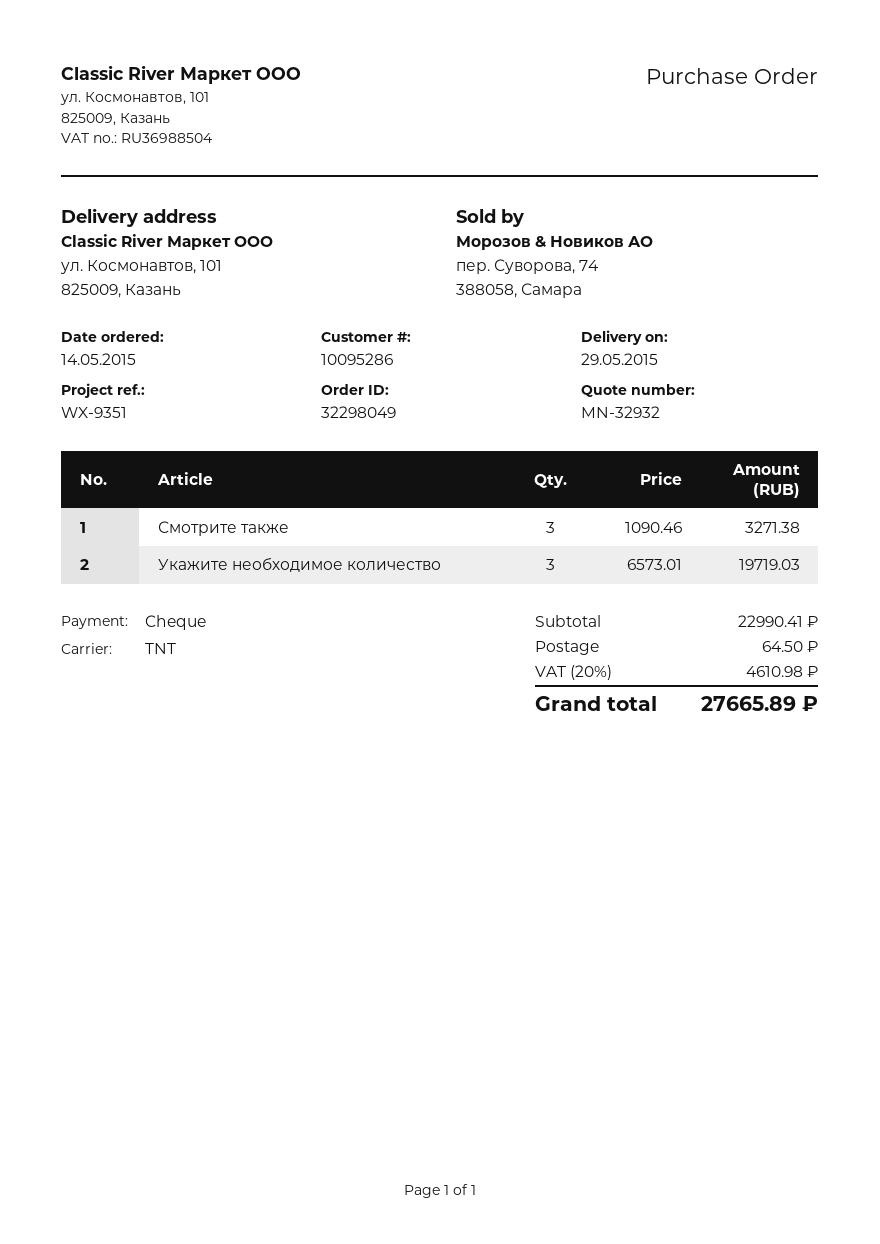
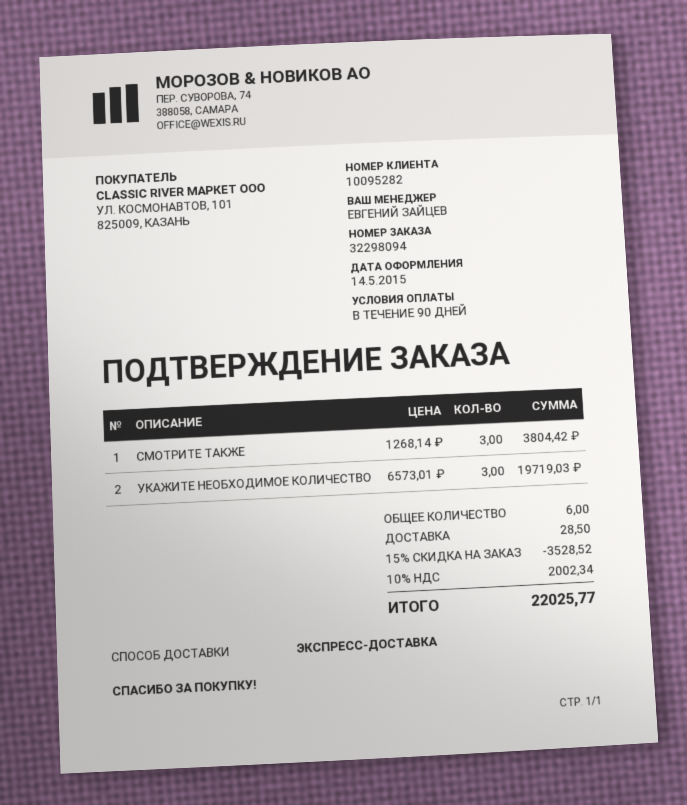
order number: 32298049 -> 32298094
customer number: 10095286 -> 10095282
shipping method: TNT -> express
Смотрите также: 3 x 1090.46 = 3271.38 -> 3 x 1268.14 = 3804.42
discount: none -> 15% = 3528.52
shipping: 64.50 -> 28.50
tax: 20% = 4610.98 -> 10% = 2002.34
total: 27665.89 -> 22025.77

